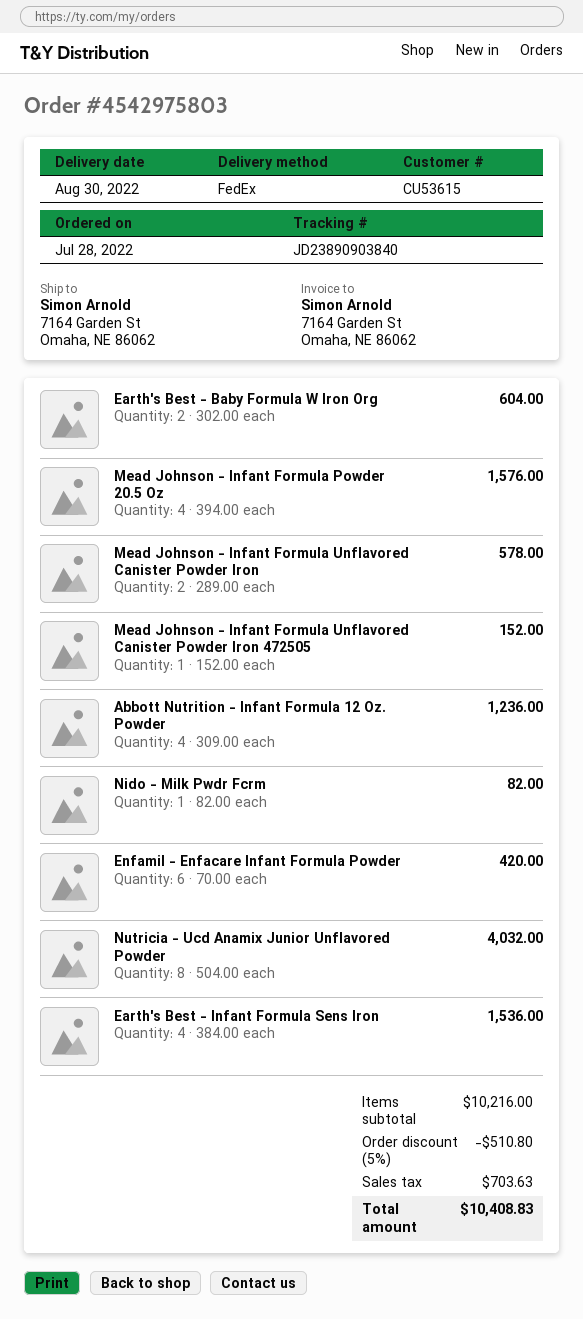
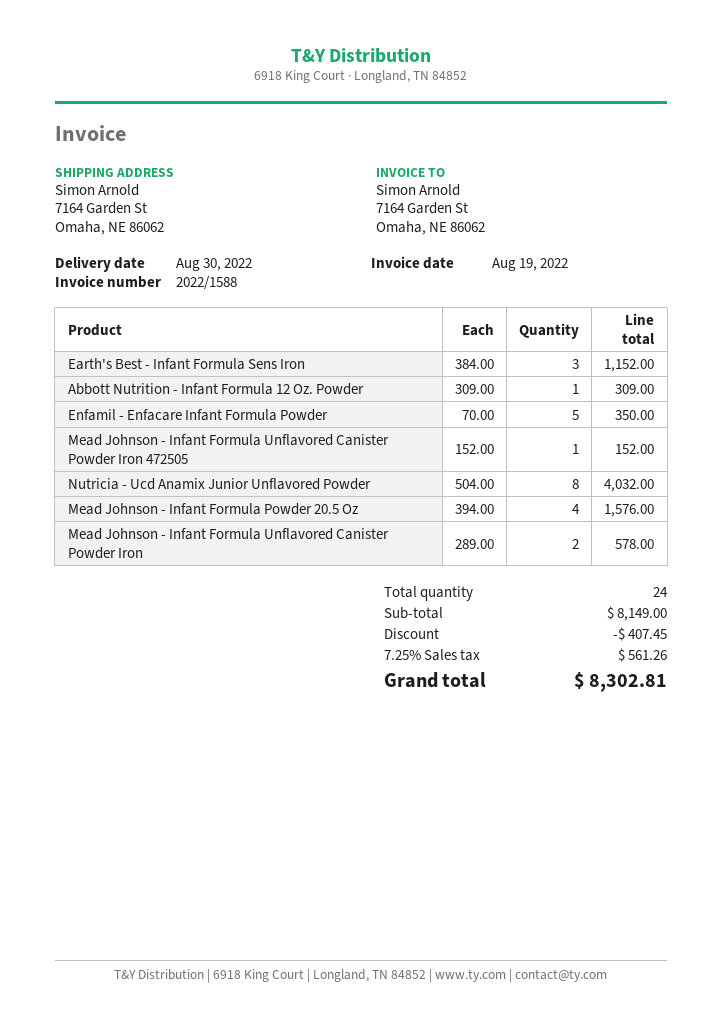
Earth's Best - Baby Formula W Iron Org: 2 x 302.00 = 604.00 -> none
Abbott Nutrition - Infant Formula 12 Oz. Powder: 4 x 309.00 = 1236.00 -> 1 x 309.00 = 309.00
Nido - Milk Pwdr Fcrm: 1 x 82.00 = 82.00 -> none
Enfamil - Enfacare Infant Formula Powder: 6 x 70.00 = 420.00 -> 5 x 70.00 = 350.00
Earth's Best - Infant Formula Sens Iron: 4 x 384.00 = 1536.00 -> 3 x 384.00 = 1152.00
subtotal: 10216.00 -> 8149.00
discount: 510.80 -> 407.45
tax: 703.63 -> 561.26
total: 10408.83 -> 8302.81

